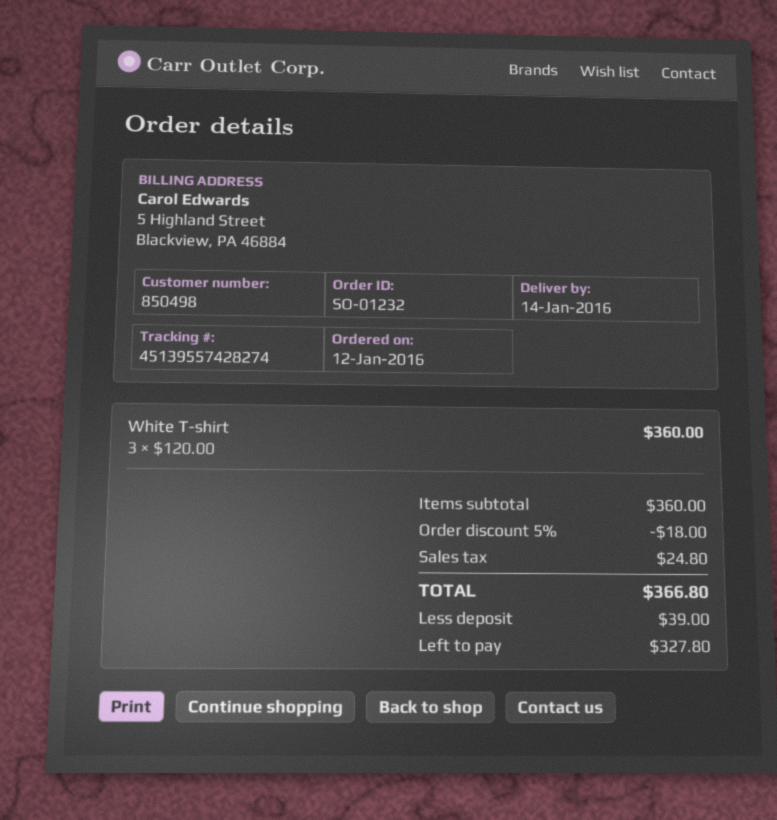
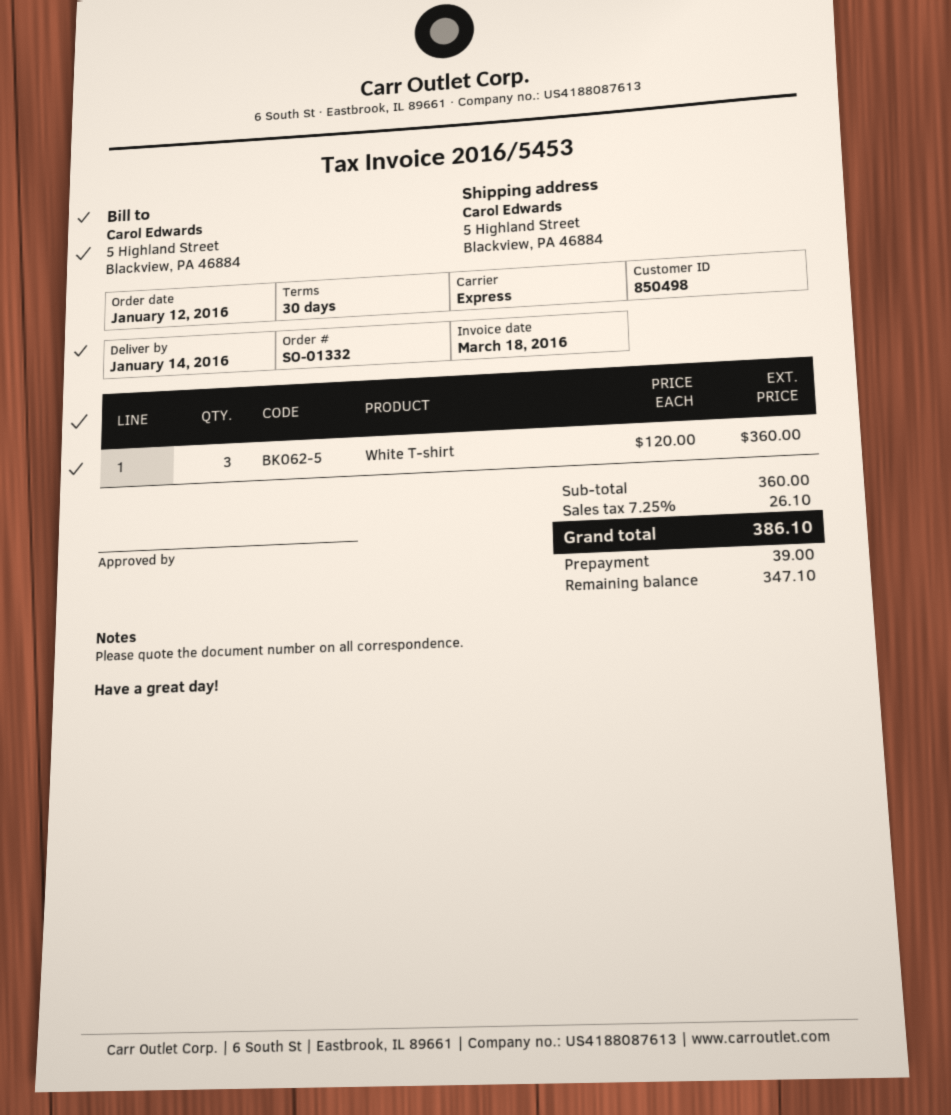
order number: SO-01232 -> SO-01332
discount: 5% = 18.00 -> none
tax: 24.80 -> 26.10
total: 366.80 -> 386.10
balance: 327.80 -> 347.10

